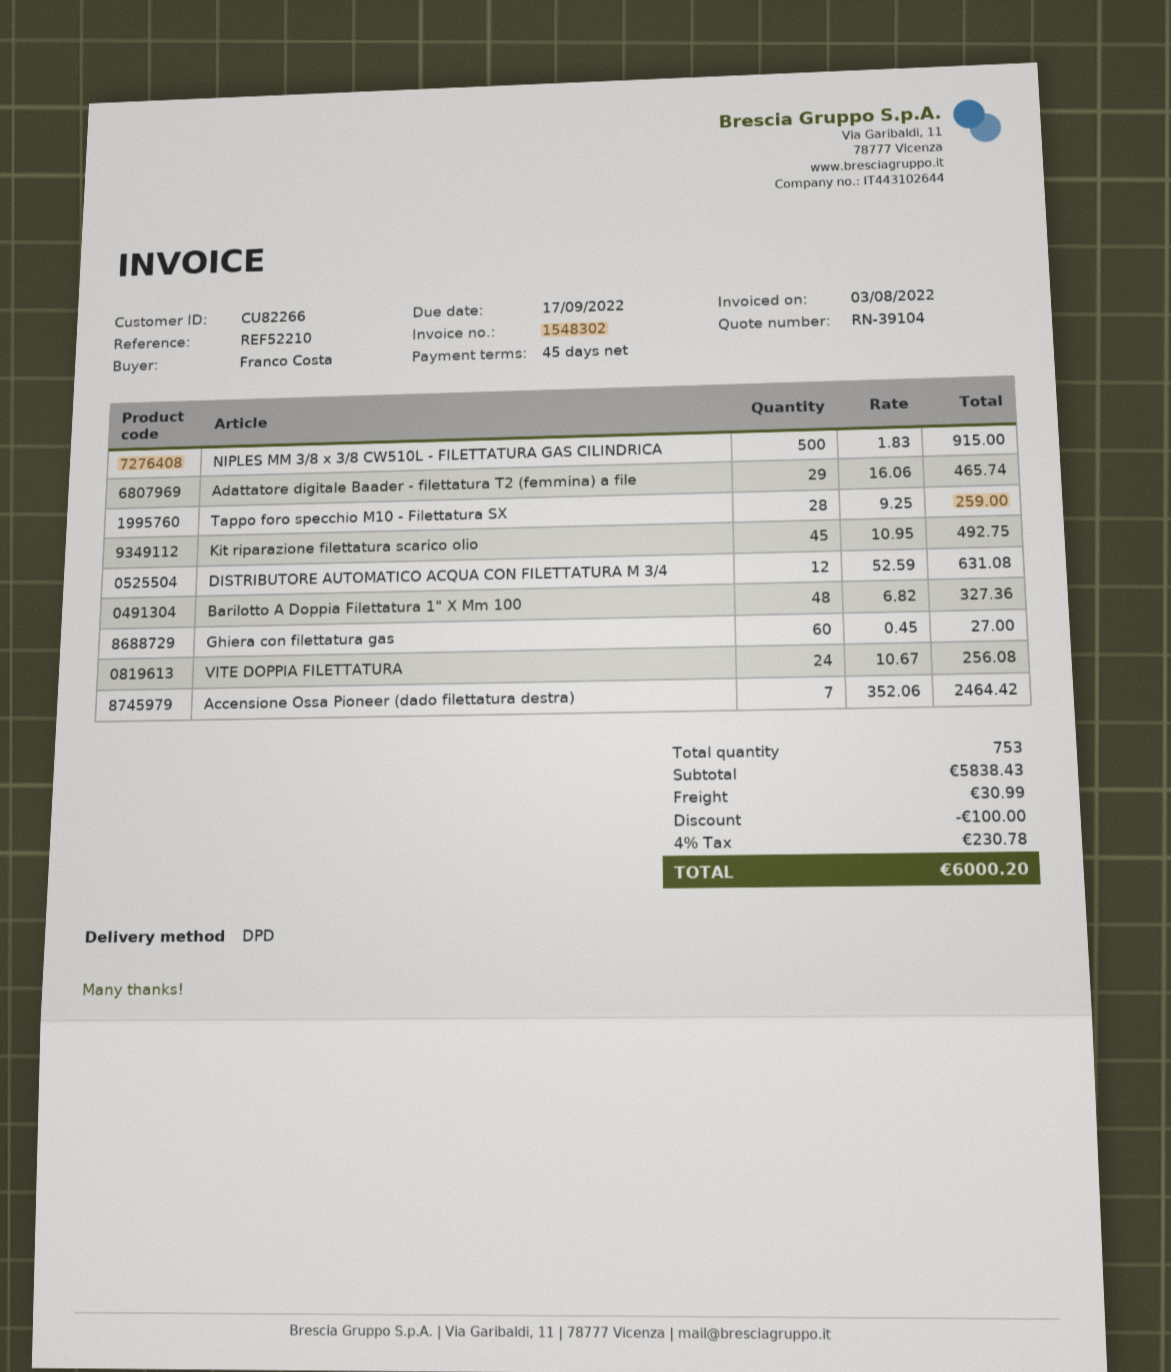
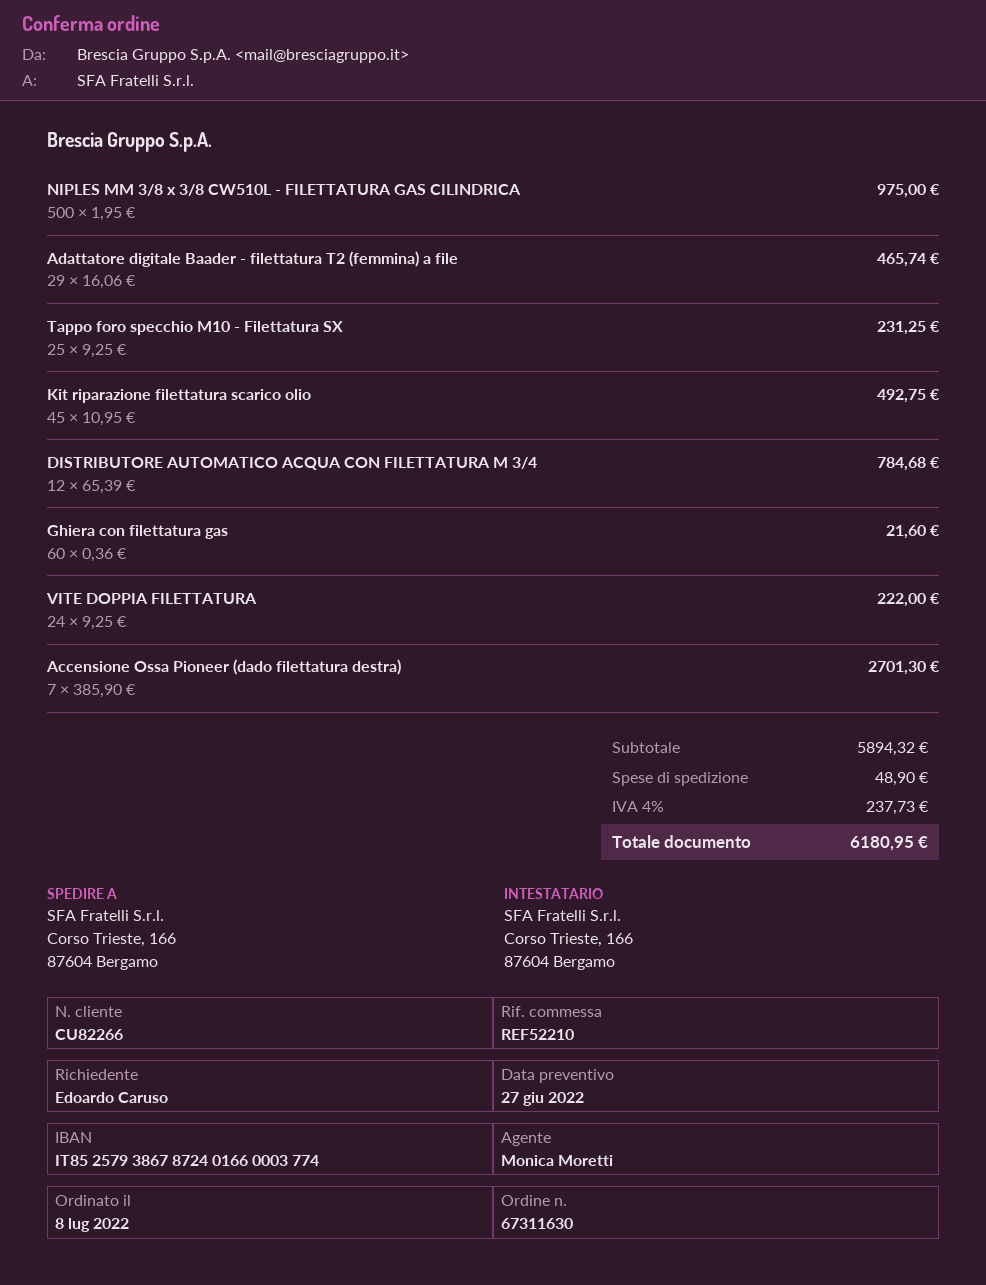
ordered by: Franco Costa -> Edoardo Caruso
NIPLES MM 3/8 x 3/8 CW510L - FILETTATURA GAS CILINDRICA: 500 x 1.83 = 915.00 -> 500 x 1.95 = 975.00
Tappo foro specchio M10 - Filettatura SX: 28 x 9.25 = 259.00 -> 25 x 9.25 = 231.25
DISTRIBUTORE AUTOMATICO ACQUA CON FILETTATURA M 3/4: 12 x 52.59 = 631.08 -> 12 x 65.39 = 784.68
Barilotto A Doppia Filettatura 1" X Mm 100: 48 x 6.82 = 327.36 -> none
Ghiera con filettatura gas: 60 x 0.45 = 27.00 -> 60 x 0.36 = 21.60
VITE DOPPIA FILETTATURA: 24 x 10.67 = 256.08 -> 24 x 9.25 = 222.00
Accensione Ossa Pioneer (dado filettatura destra): 7 x 352.06 = 2464.42 -> 7 x 385.90 = 2701.30
subtotal: 5838.43 -> 5894.32
discount: 100.00 -> none
shipping: 30.99 -> 48.90
tax: 4% = 230.78 -> 4% = 237.73
total: 6000.20 -> 6180.95

